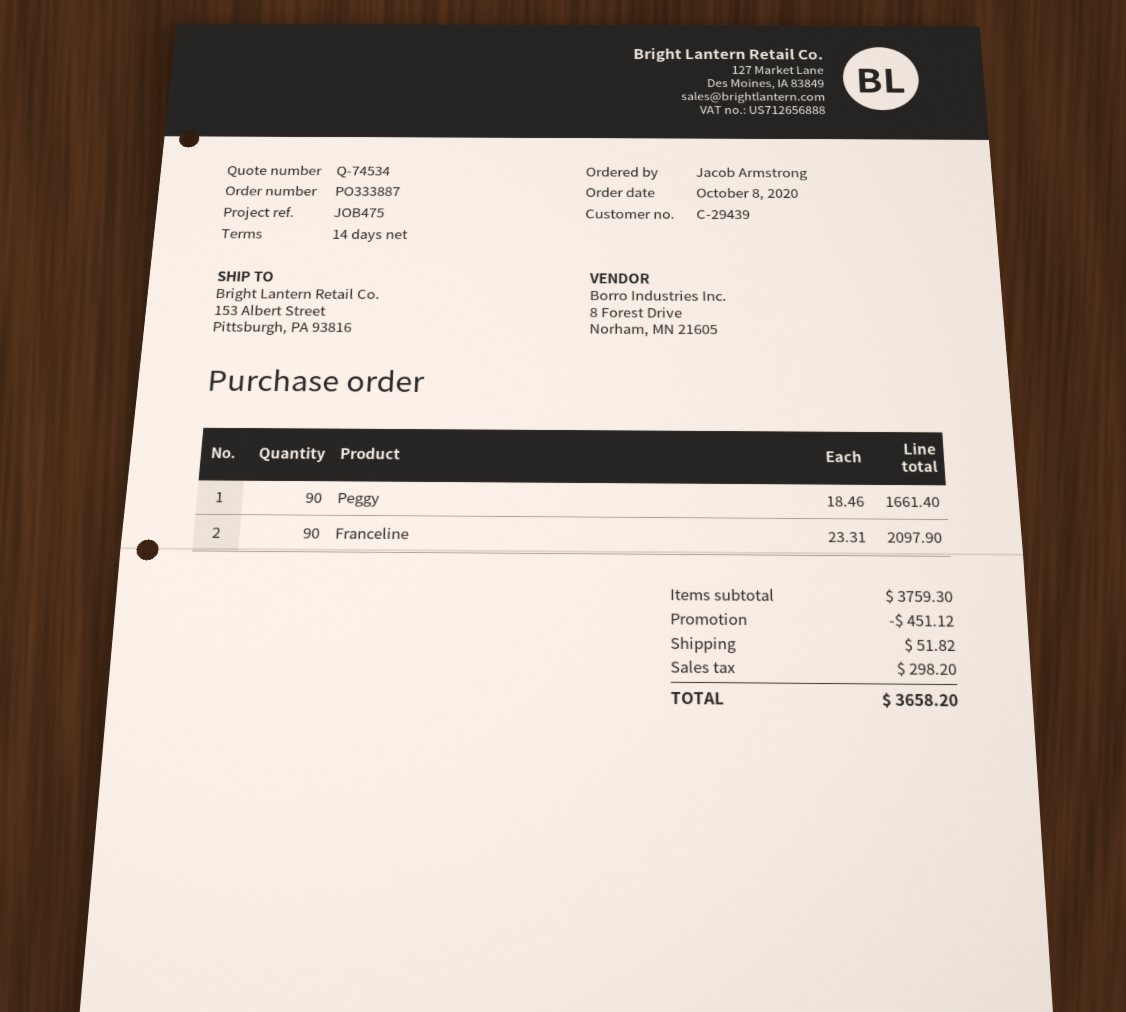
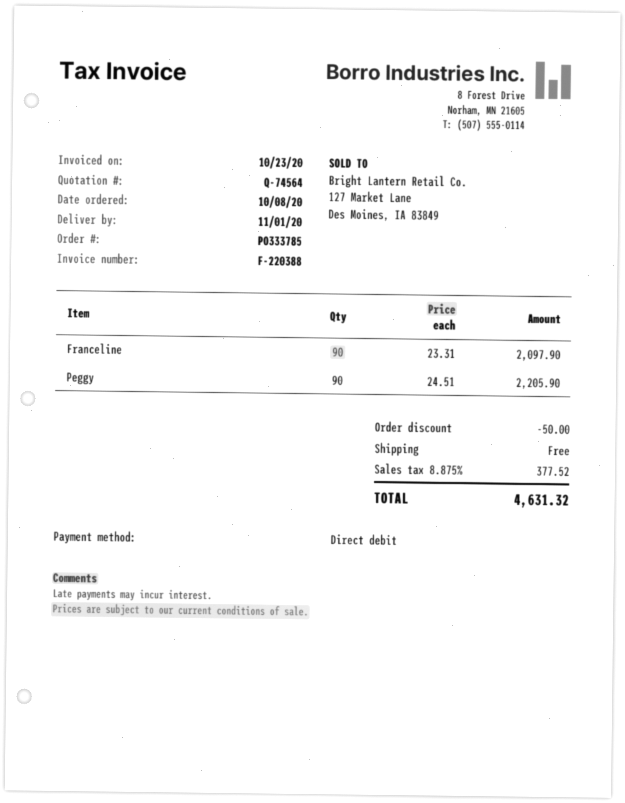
quote number: Q-74534 -> Q-74564
order number: PO333887 -> PO333785
Peggy: 90 x 18.46 = 1661.40 -> 90 x 24.51 = 2205.90
discount: 451.12 -> 50.00
shipping: 51.82 -> 0.00
tax: 298.20 -> 377.52
total: 3658.20 -> 4631.32

